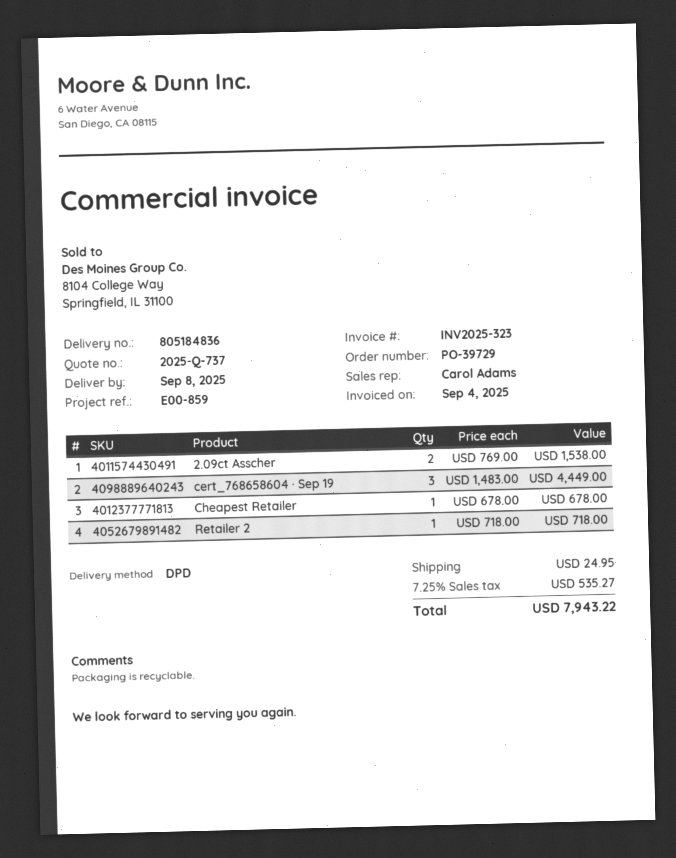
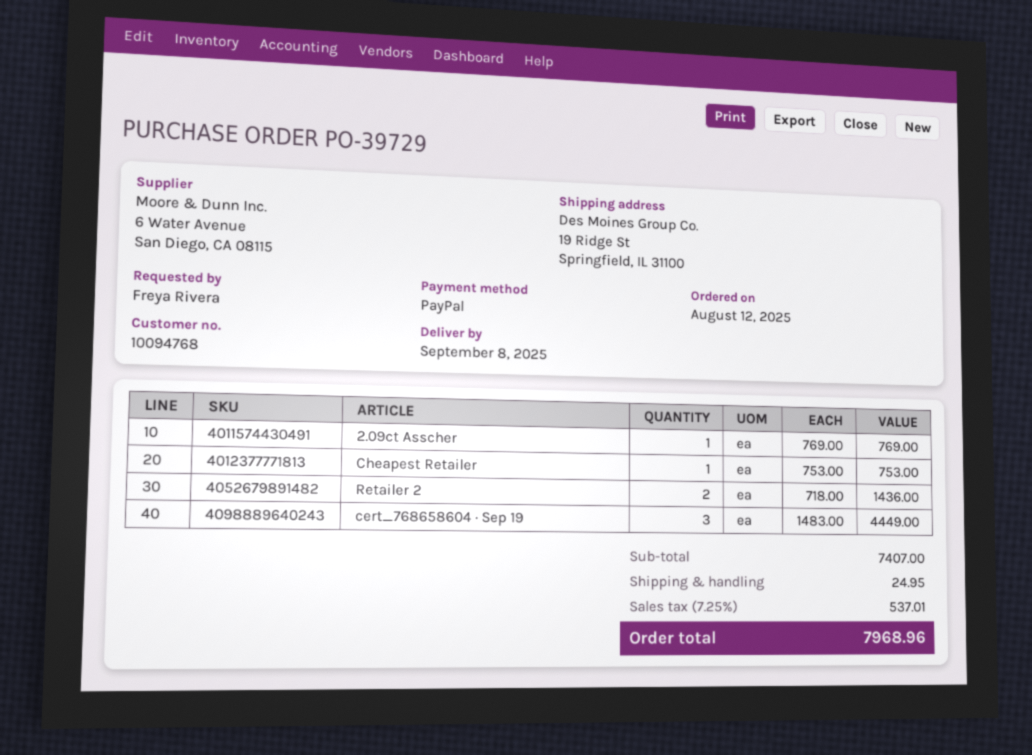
2.09ct Asscher: 2 x 769.00 = 1538.00 -> 1 x 769.00 = 769.00
Cheapest Retailer: 1 x 678.00 = 678.00 -> 1 x 753.00 = 753.00
Retailer 2: 1 x 718.00 = 718.00 -> 2 x 718.00 = 1436.00
tax: 7.25% = 535.27 -> 7.25% = 537.01
total: 7943.22 -> 7968.96

